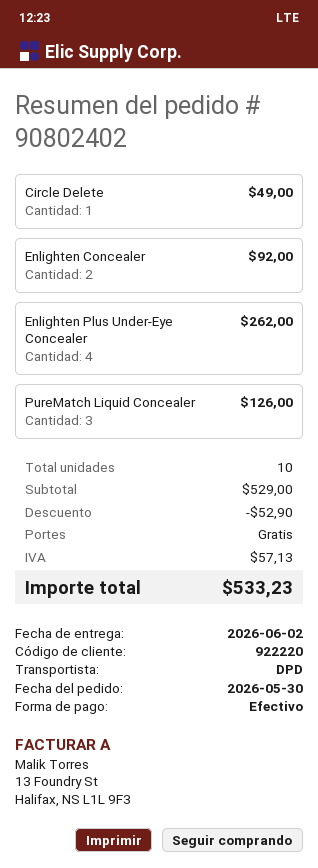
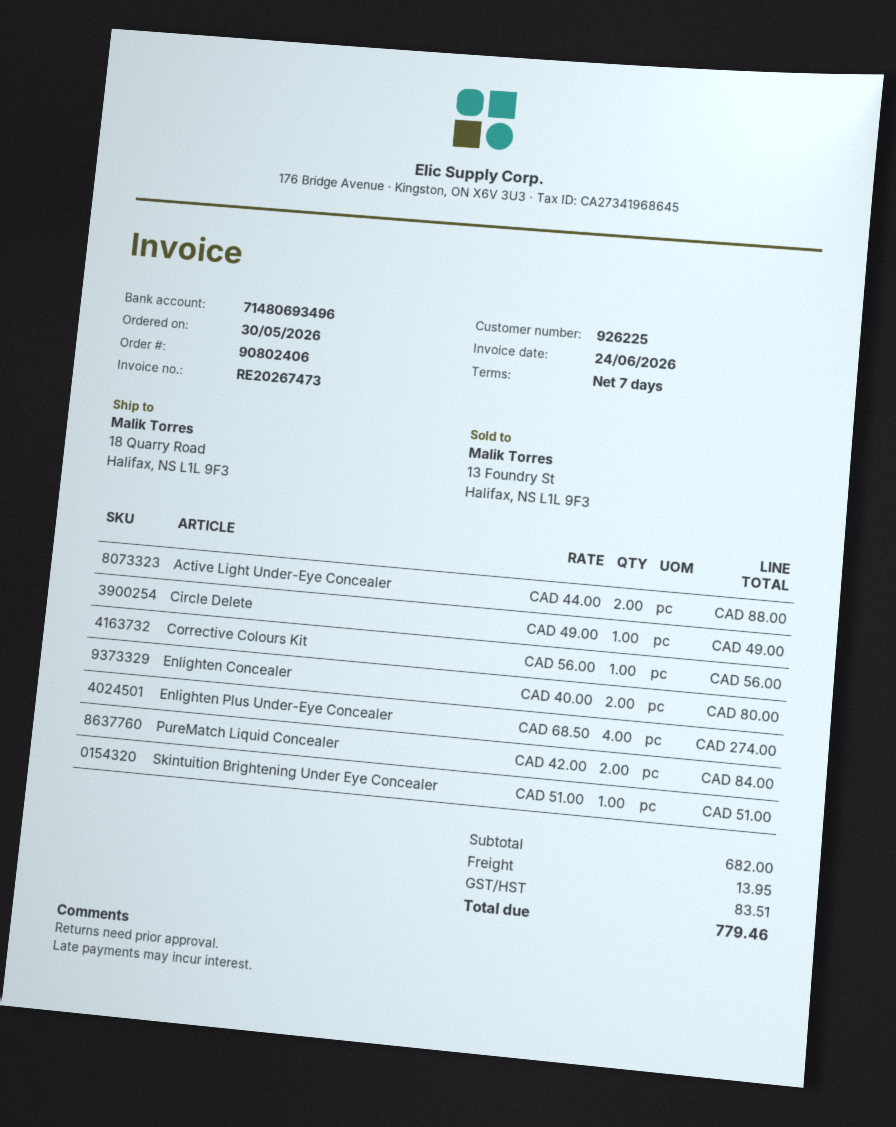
order number: 90802402 -> 90802406
customer number: 922220 -> 926225
Enlighten Concealer: 2 for 92.00 -> 2 for 80.00
Enlighten Plus Under-Eye Concealer: 4 for 262.00 -> 4 for 274.00
PureMatch Liquid Concealer: 3 for 126.00 -> 2 for 84.00
Active Light Under-Eye Concealer: none -> 2 for 88.00
Corrective Colours Kit: none -> 1 for 56.00
Skintuition Brightening Under Eye Concealer: none -> 1 for 51.00
subtotal: 529.00 -> 682.00
discount: 52.90 -> none
shipping: 0.00 -> 13.95
tax: 57.13 -> 83.51
total: 533.23 -> 779.46

